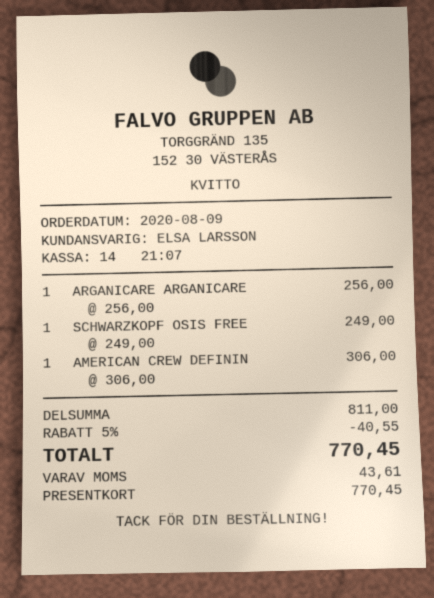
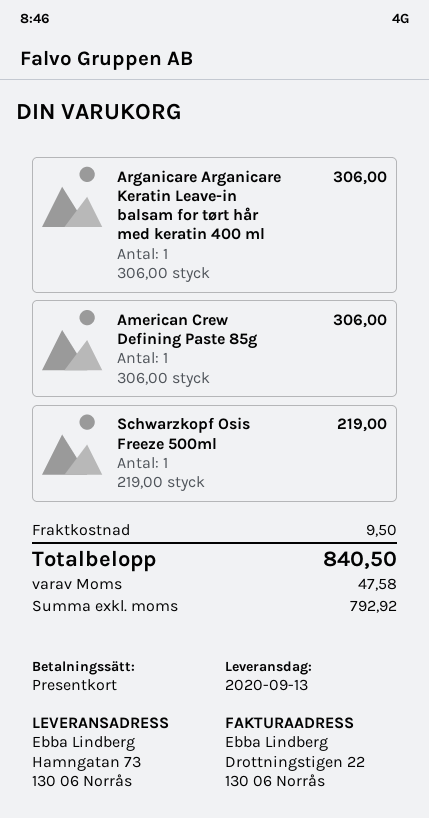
ARGANICARE ARGANICARE: 1 x 256.00 = 256.00 -> 1 x 306.00 = 306.00
SCHWARZKOPF OSIS FREE: 1 x 249.00 = 249.00 -> 1 x 219.00 = 219.00
discount: 5% = 40.55 -> none
shipping: none -> 9.50
tax: 43.61 -> 47.58
total: 770.45 -> 840.50

